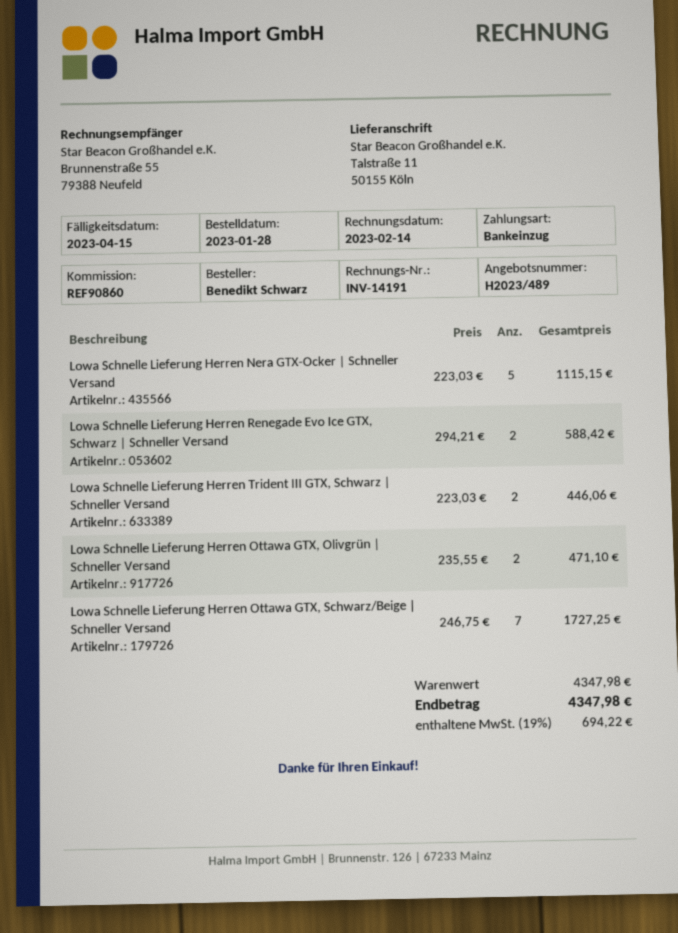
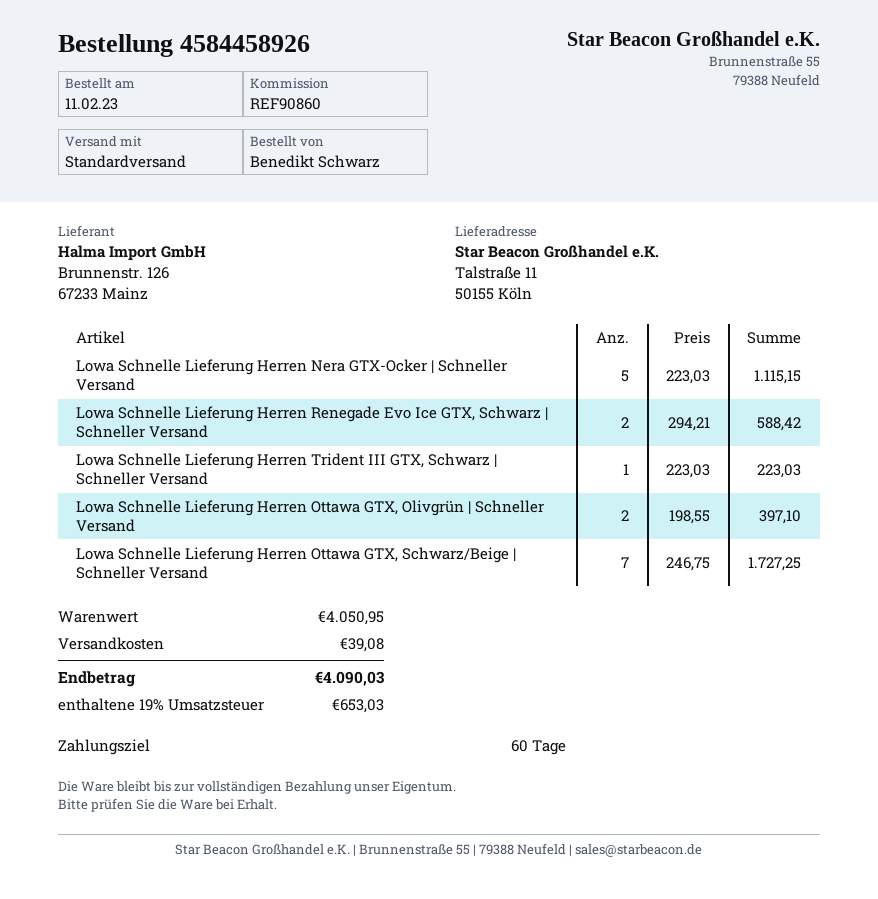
order date: 2023-01-28 -> 2023-02-11
Lowa Schnelle Lieferung Herren Trident III GTX, Schwarz | Schneller Versand: 2 x 223.03 = 446.06 -> 1 x 223.03 = 223.03
Lowa Schnelle Lieferung Herren Ottawa GTX, Olivgrün | Schneller Versand: 2 x 235.55 = 471.10 -> 2 x 198.55 = 397.10
subtotal: 4347.98 -> 4050.95
shipping: none -> 39.08
tax: 19% = 694.22 -> 19% = 653.03
total: 4347.98 -> 4090.03

